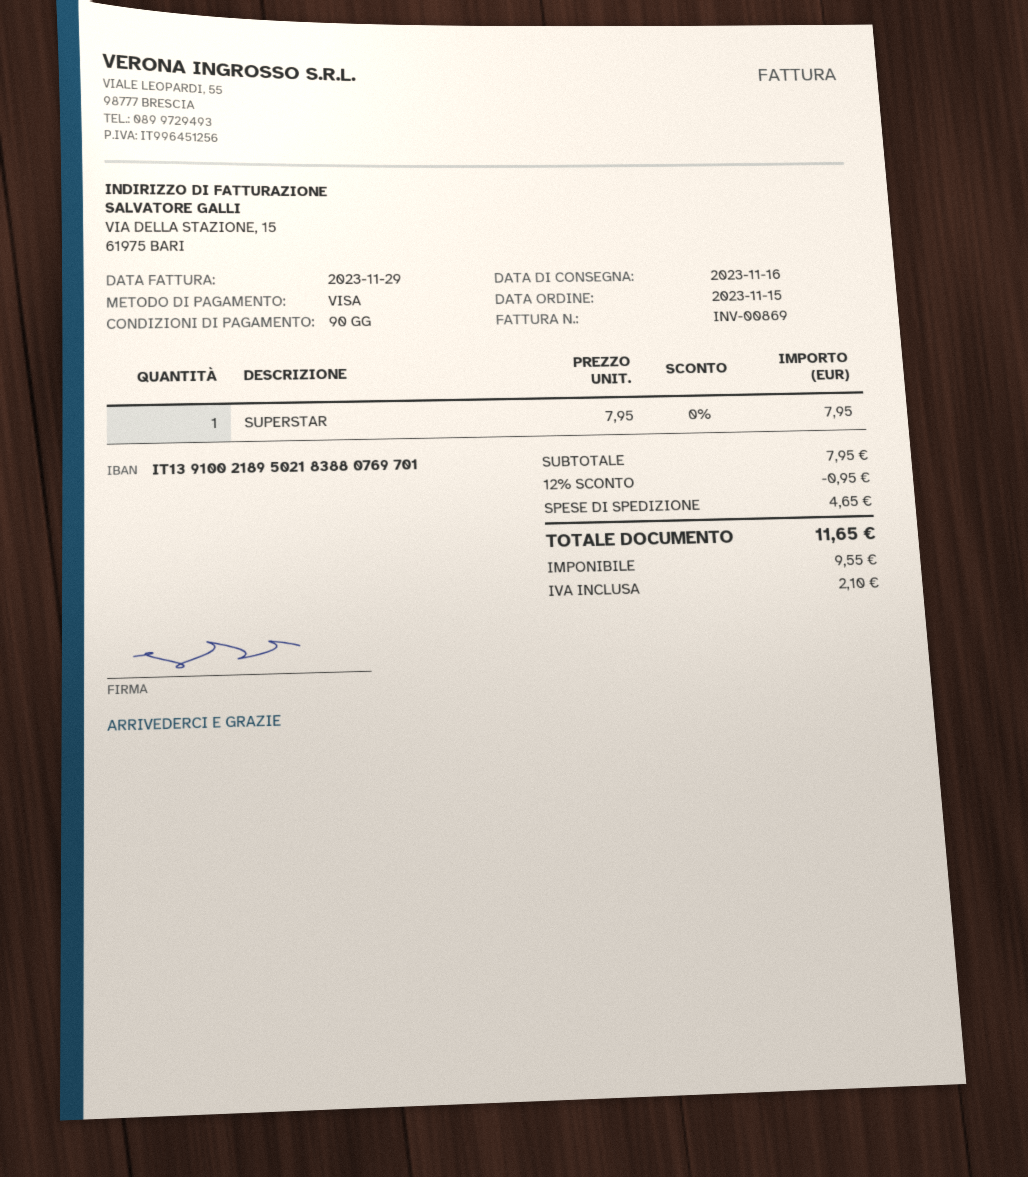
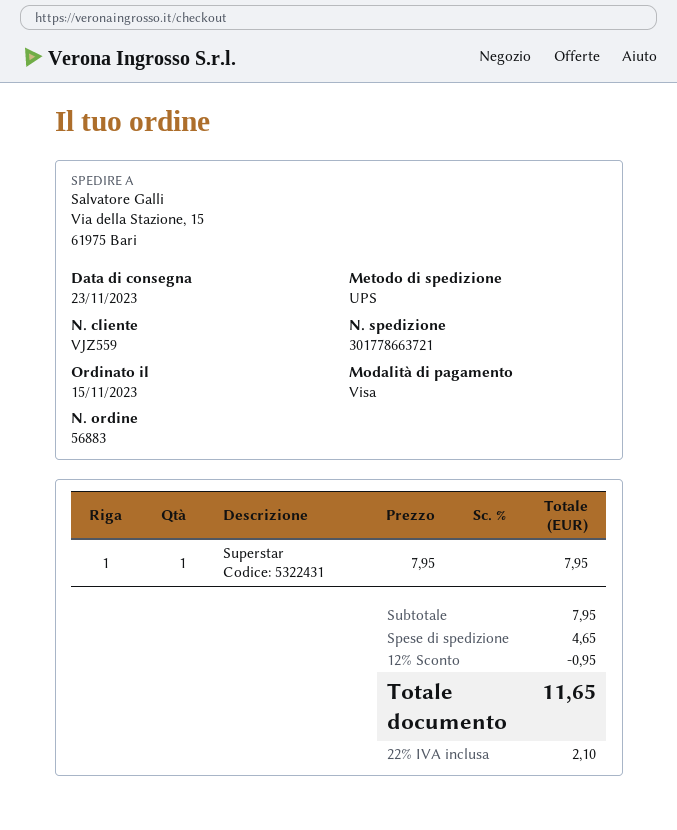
delivery date: 2023-11-16 -> 2023-11-23

